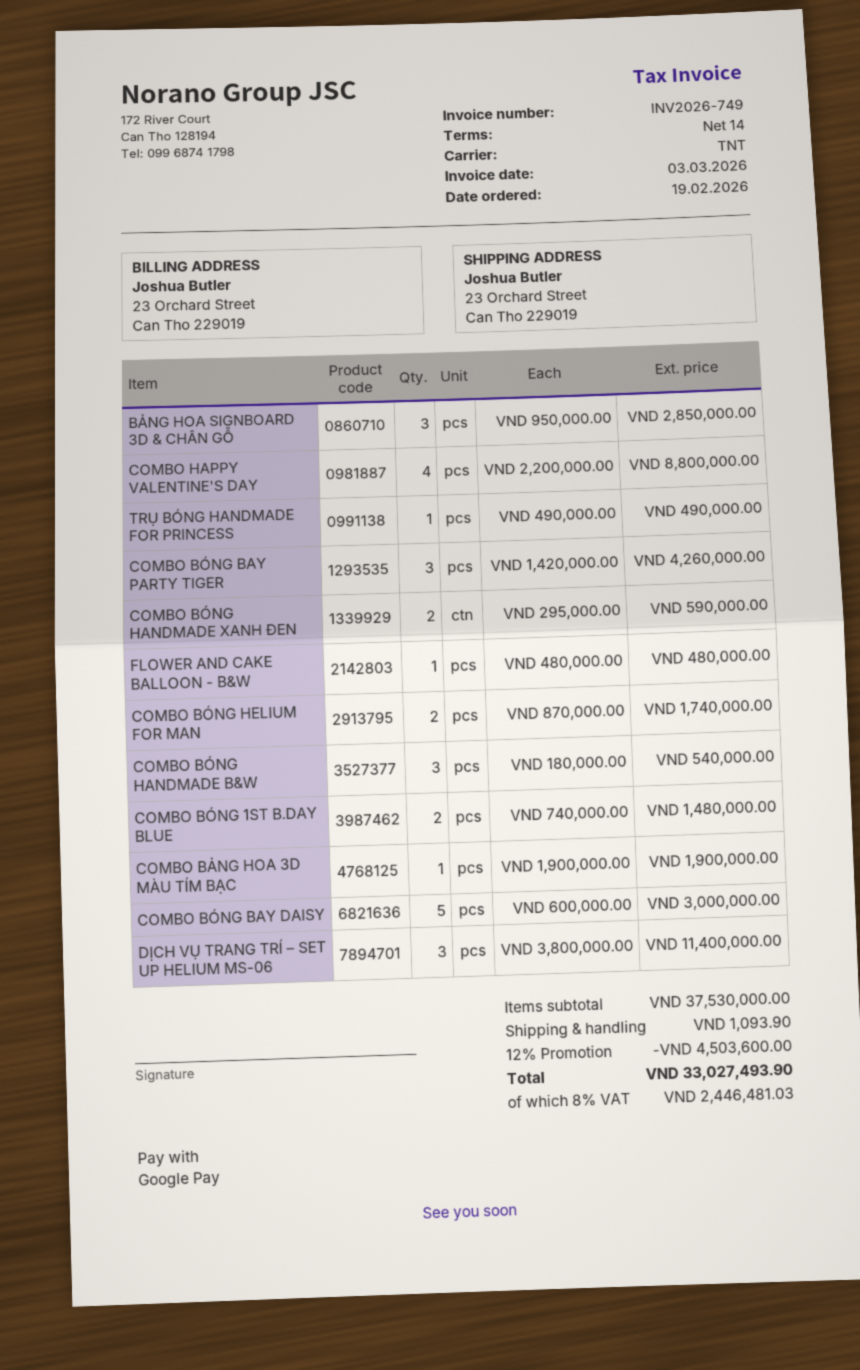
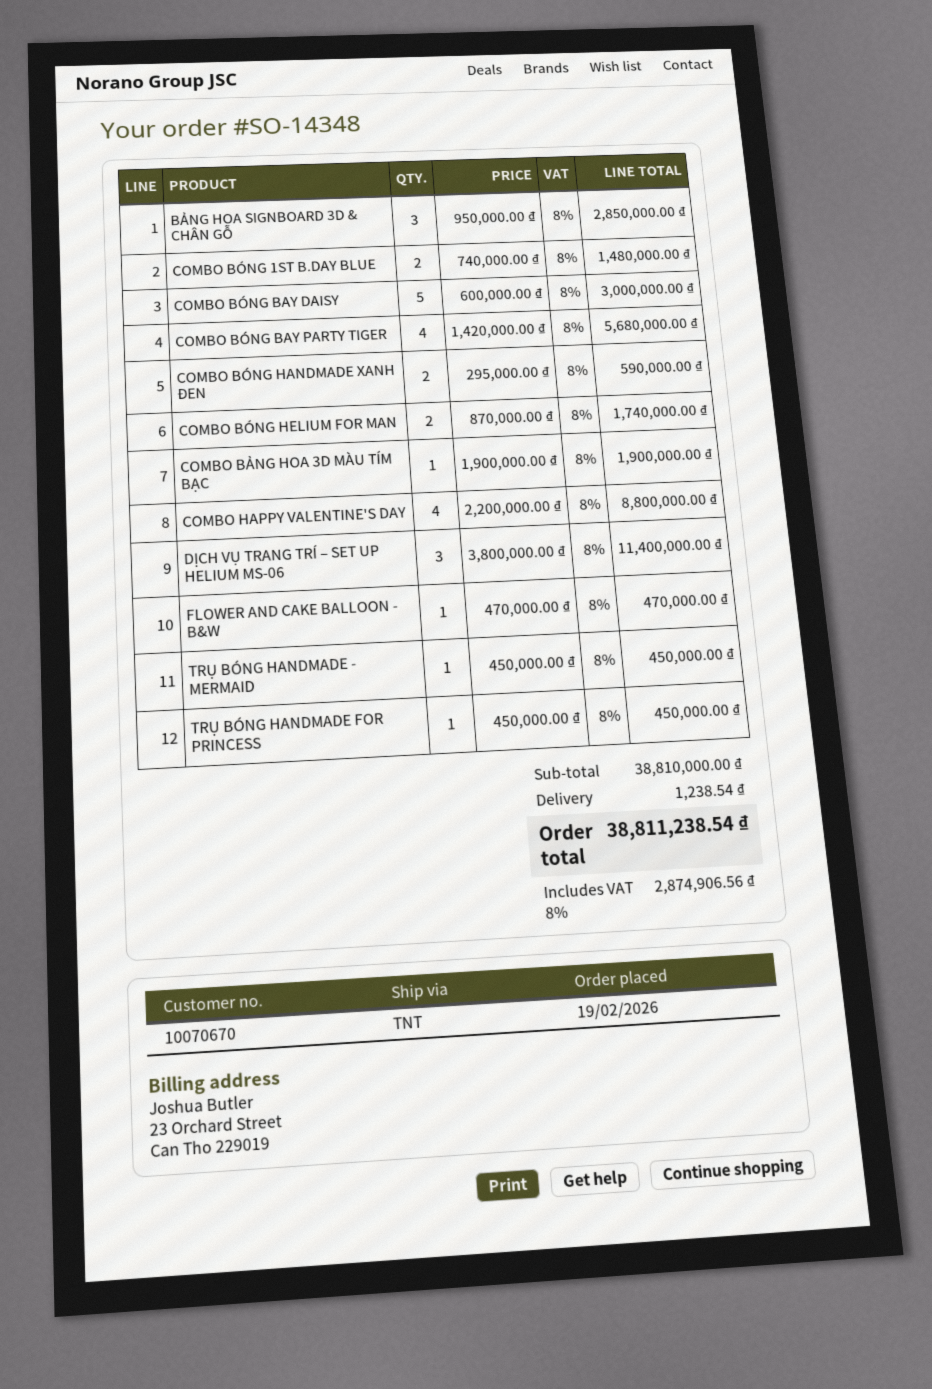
TRỤ BÓNG HANDMADE FOR PRINCESS: 1 x 490000.00 = 490000.00 -> 1 x 450000.00 = 450000.00
COMBO BÓNG BAY PARTY TIGER: 3 x 1420000.00 = 4260000.00 -> 4 x 1420000.00 = 5680000.00
FLOWER AND CAKE BALLOON - B&W: 1 x 480000.00 = 480000.00 -> 1 x 470000.00 = 470000.00
COMBO BÓNG HANDMADE B&W: 3 x 180000.00 = 540000.00 -> none
TRỤ BÓNG HANDMADE - MERMAID: none -> 1 x 450000.00 = 450000.00
subtotal: 37530000.00 -> 38810000.00
discount: 12% = 4503600.00 -> none
shipping: 1093.90 -> 1238.54
tax: 8% = 2446481.03 -> 8% = 2874906.56
total: 33027493.90 -> 38811238.54

